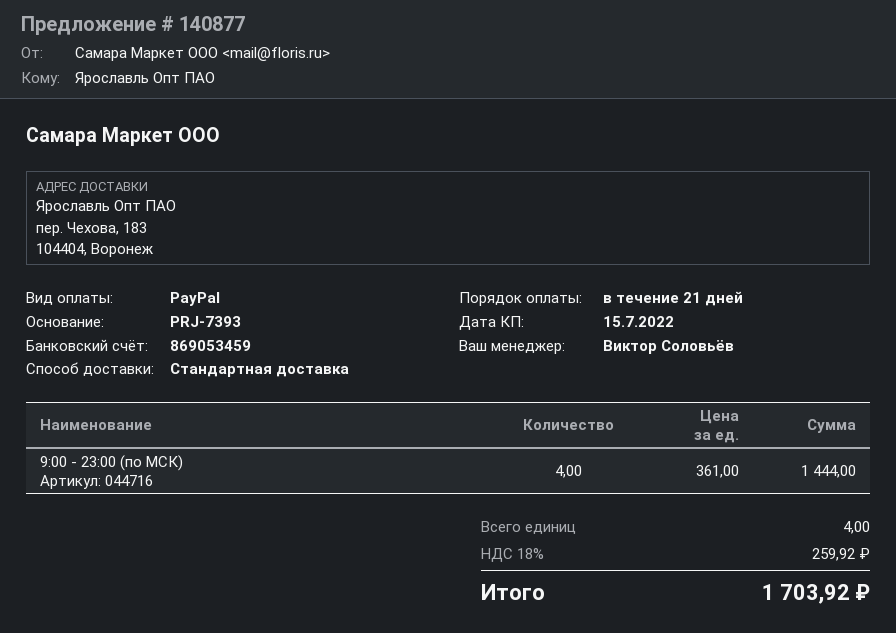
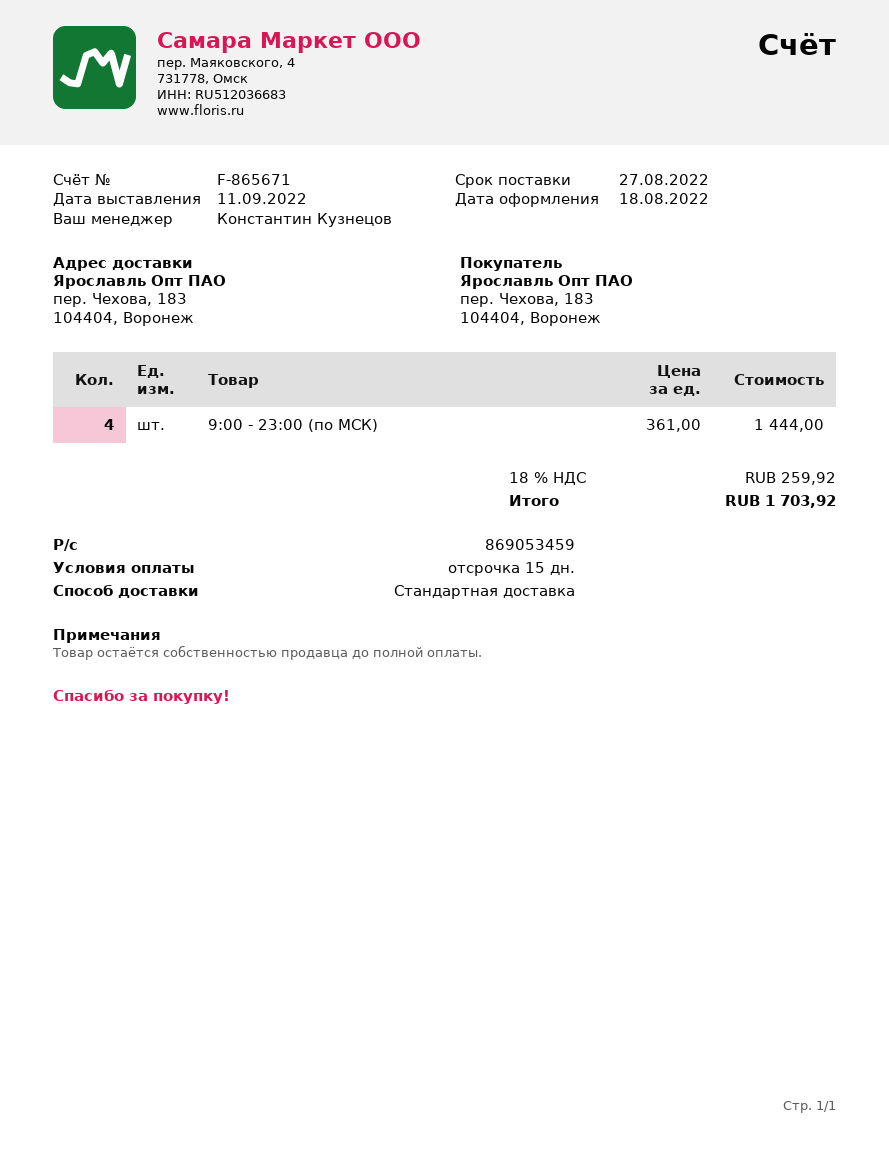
payment terms: 21 days -> 15 days
sales rep: Виктор Соловьёв -> Константин Кузнецов

